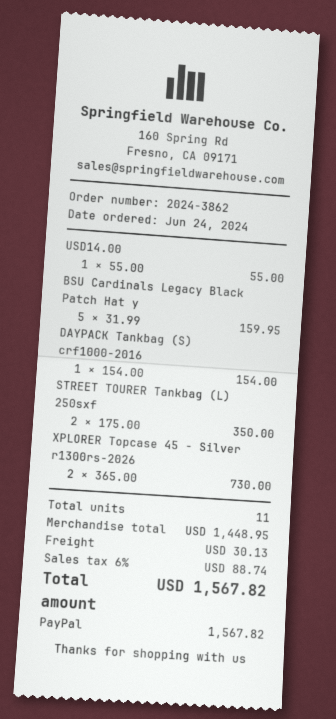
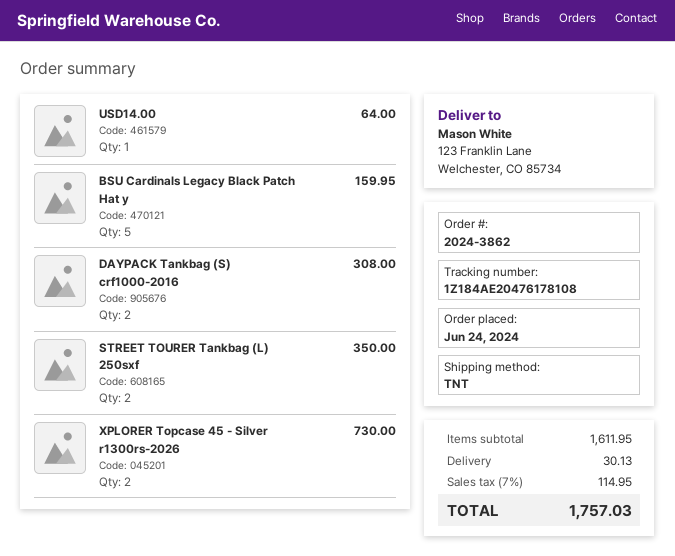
USD14.00: 1 for 55.00 -> 1 for 64.00
DAYPACK Tankbag (S) crf1000-2016: 1 for 154.00 -> 2 for 308.00
subtotal: 1448.95 -> 1611.95
tax: 6% = 88.74 -> 7% = 114.95
total: 1567.82 -> 1757.03

